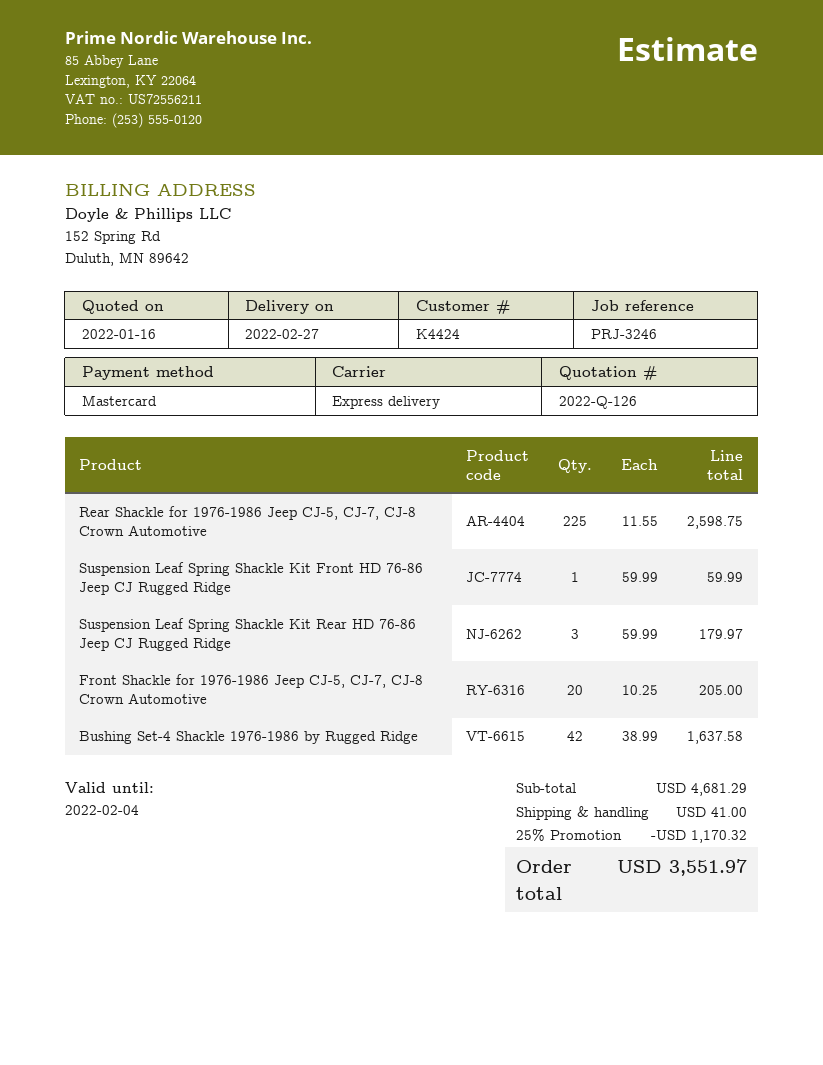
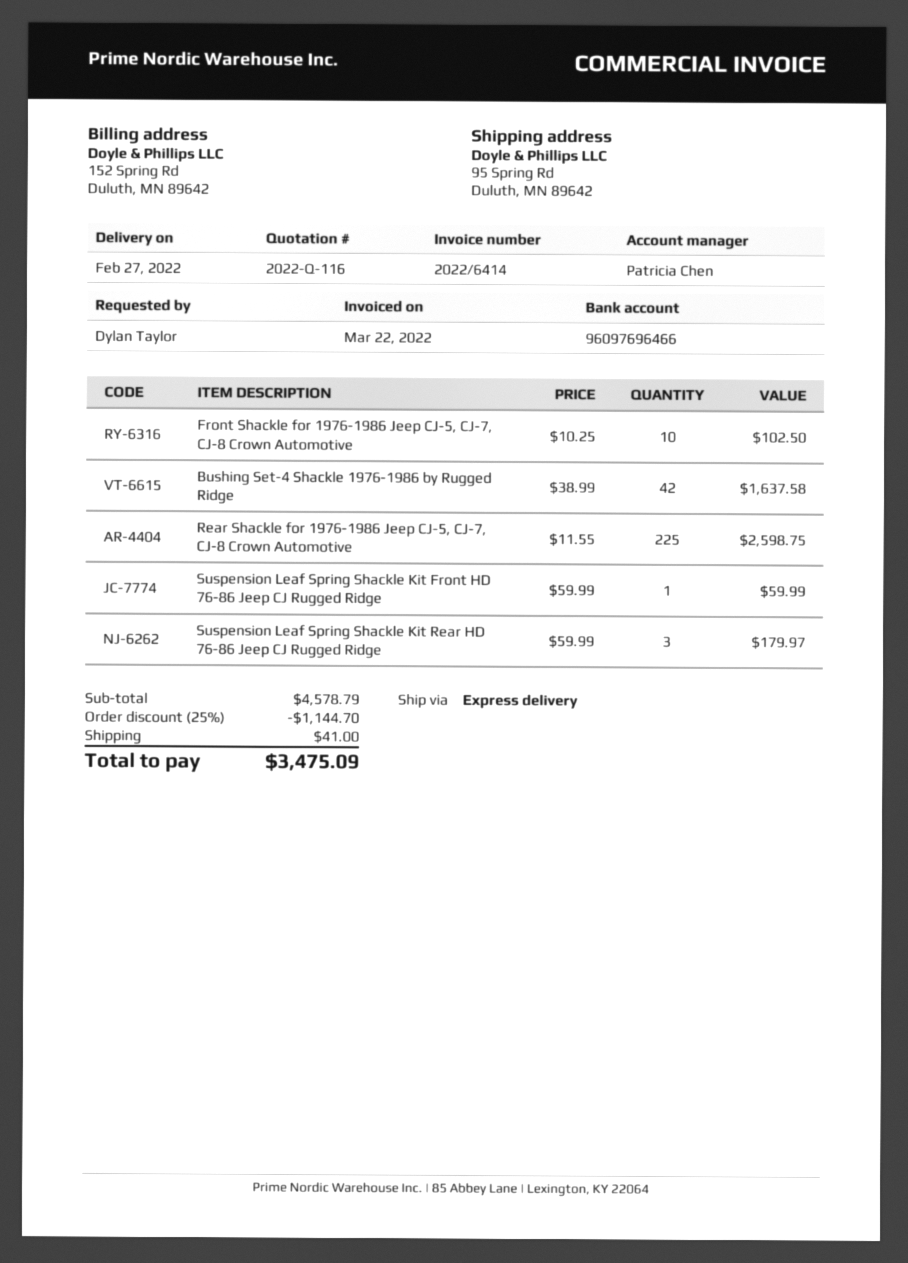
quote number: 2022-Q-126 -> 2022-Q-116
Front Shackle for 1976-1986 Jeep CJ-5, CJ-7, CJ-8 Crown Automotive: 20 x 10.25 = 205.00 -> 10 x 10.25 = 102.50
subtotal: 4681.29 -> 4578.79
discount: 25% = 1170.32 -> 25% = 1144.70
total: 3551.97 -> 3475.09

